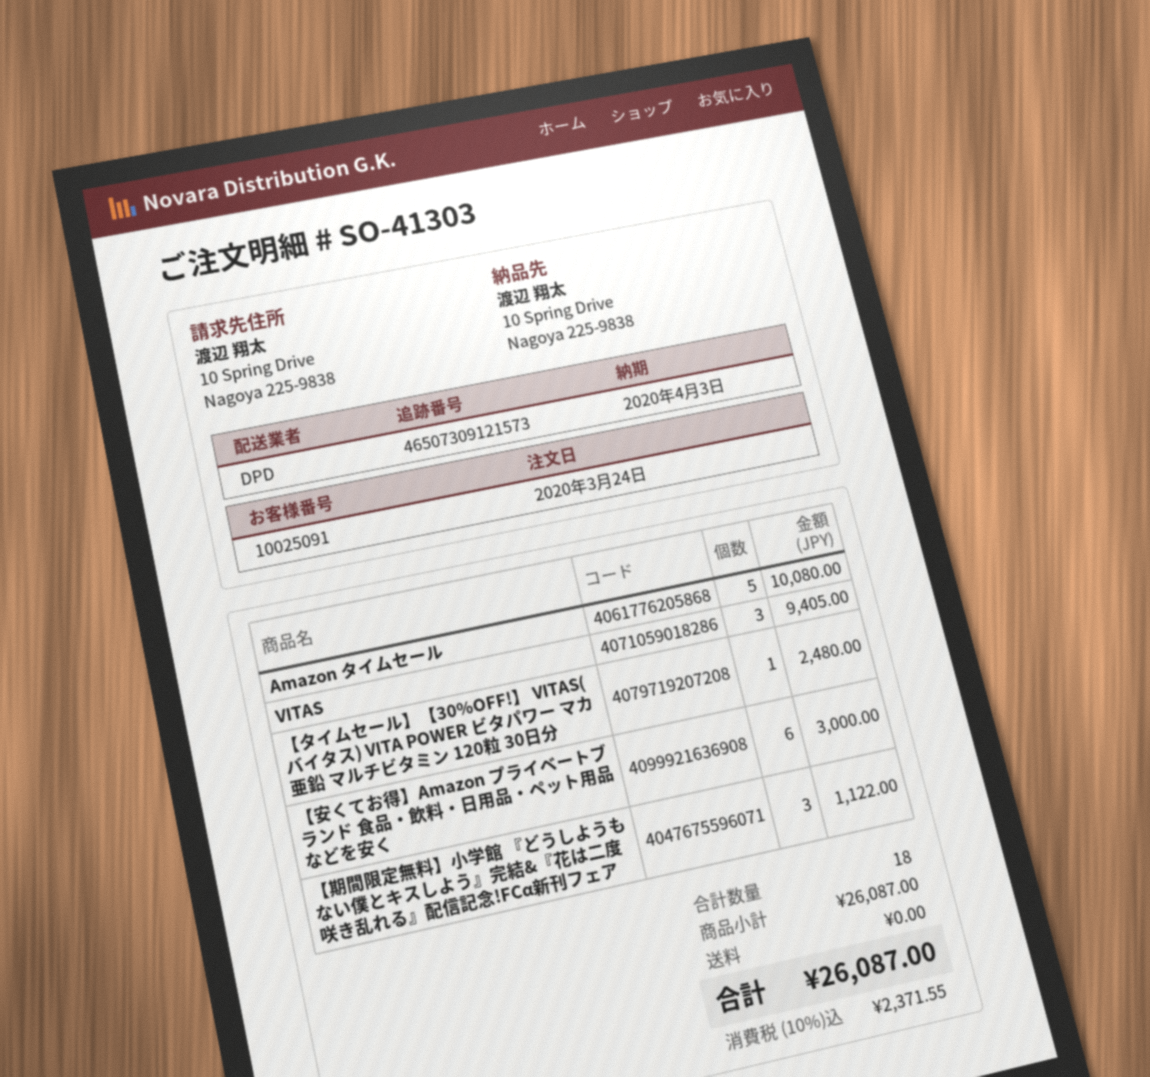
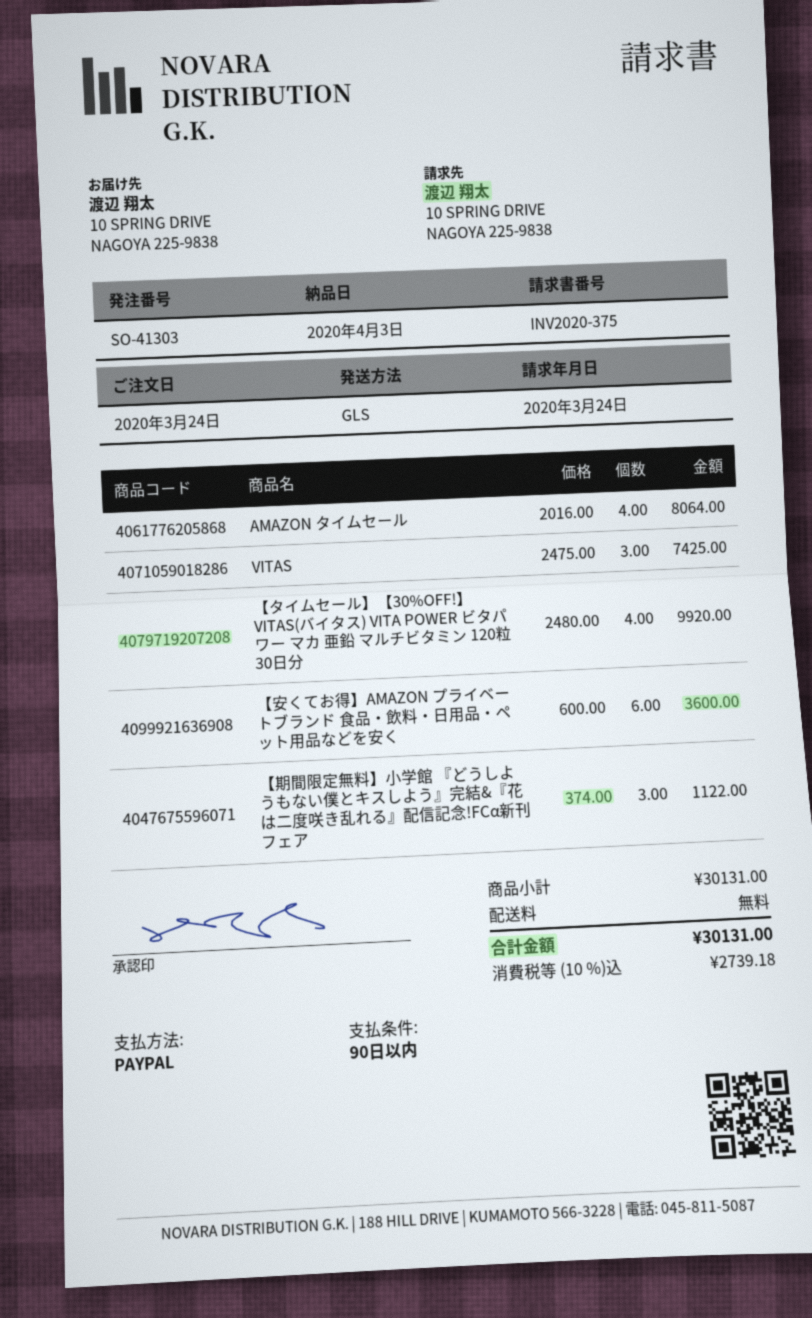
shipping method: DPD -> GLS
Amazon タイムセール: 5 for 10080.00 -> 4 for 8064.00
VITAS: 3 for 9405.00 -> 3 for 7425.00
【タイムセール】【30%OFF!】 VITAS(バイタス) VITA POWER ビタパワー マカ 亜鉛 マルチビタミン 120粒 30日分: 1 for 2480.00 -> 4 for 9920.00
【安くてお得】Amazon プライベートブランド 食品・飲料・日用品・ペット用品などを安く: 6 for 3000.00 -> 6 for 3600.00
subtotal: 26087.00 -> 30131.00
tax: 10% = 2371.55 -> 10% = 2739.18
total: 26087.00 -> 30131.00

